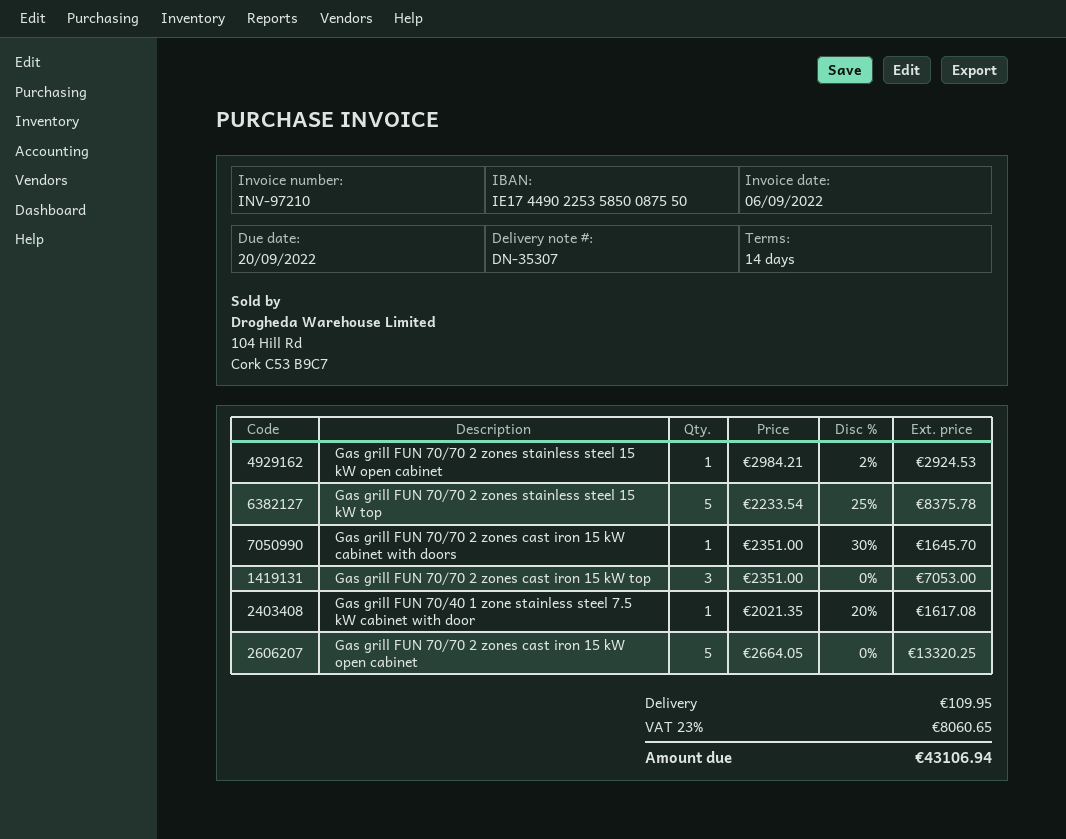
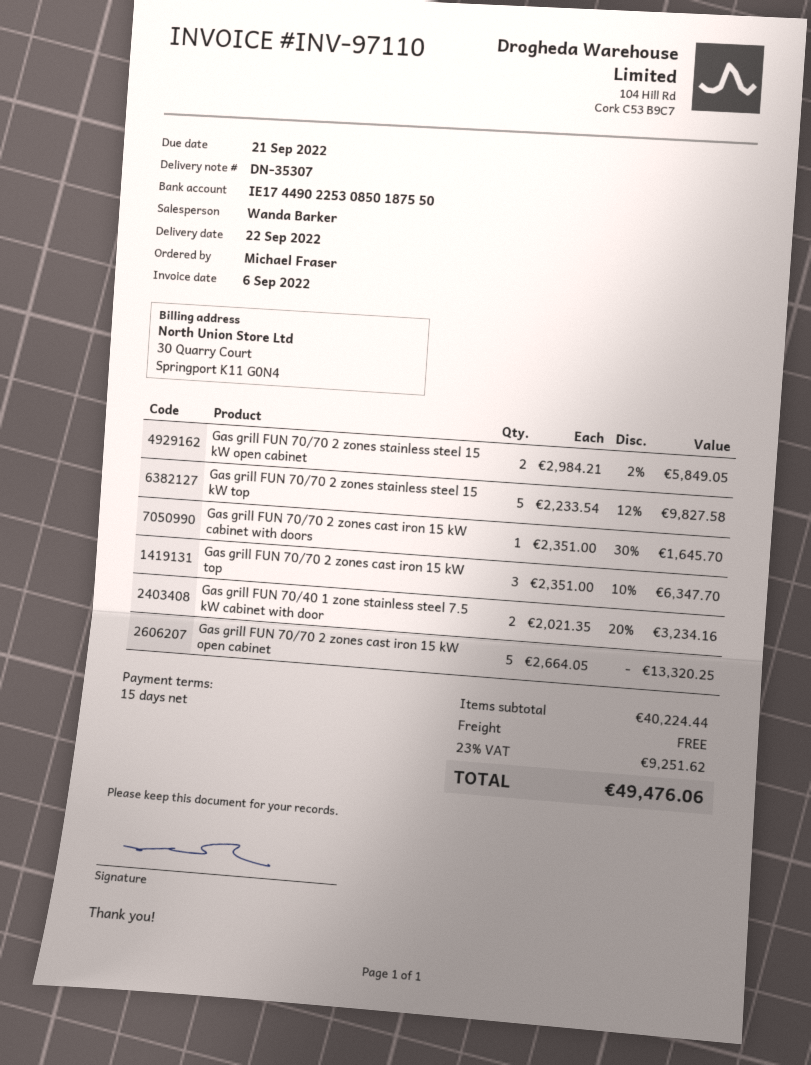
invoice number: INV-97210 -> INV-97110
payment terms: 14 days -> 15 days
due date: 2022-09-20 -> 2022-09-21
bank account: IE17449022535850087550 -> IE17449022530850187550
Gas grill FUN 70/70 2 zones stainless steel 15 kW open cabinet: 1 x 2984.21 - 2% = 2924.53 -> 2 x 2984.21 - 2% = 5849.05
Gas grill FUN 70/70 2 zones stainless steel 15 kW top: 5 x 2233.54 - 25% = 8375.78 -> 5 x 2233.54 - 12% = 9827.58
Gas grill FUN 70/70 2 zones cast iron 15 kW top: 3 x 2351.00 = 7053.00 -> 3 x 2351.00 - 10% = 6347.70
Gas grill FUN 70/40 1 zone stainless steel 7.5 kW cabinet with door: 1 x 2021.35 - 20% = 1617.08 -> 2 x 2021.35 - 20% = 3234.16
shipping: 109.95 -> 0.00
tax: 23% = 8060.65 -> 23% = 9251.62
total: 43106.94 -> 49476.06

